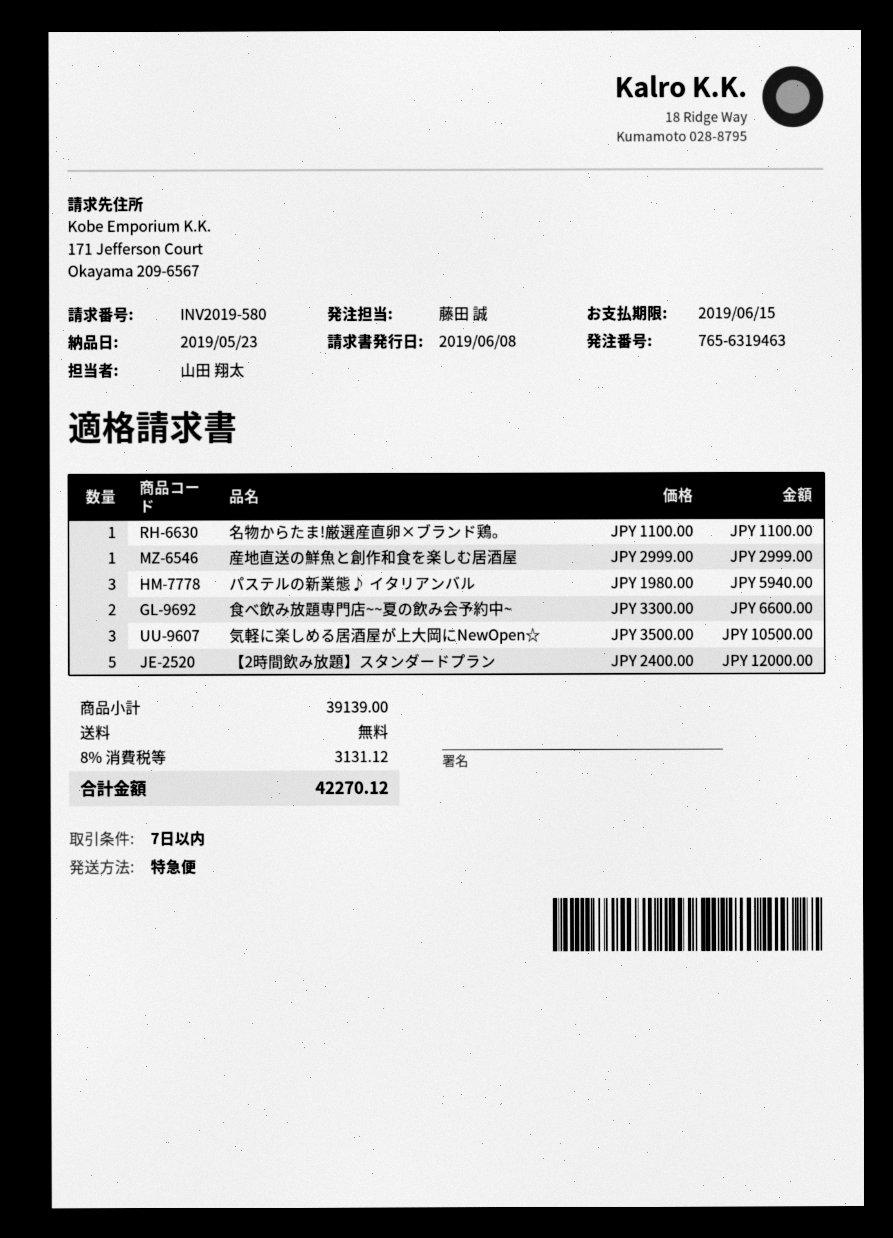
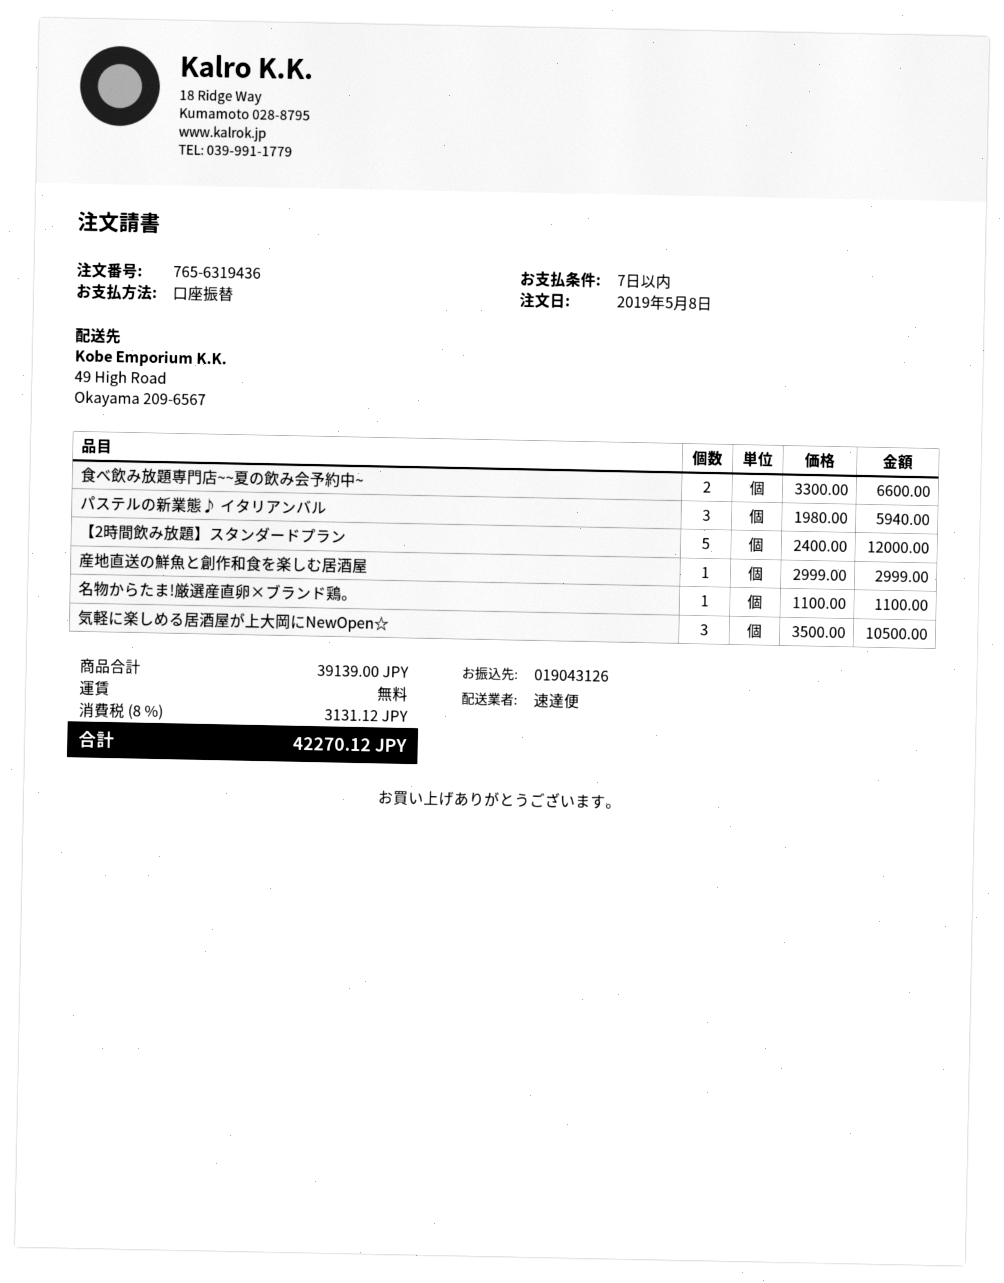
order number: 765-6319463 -> 765-6319436

